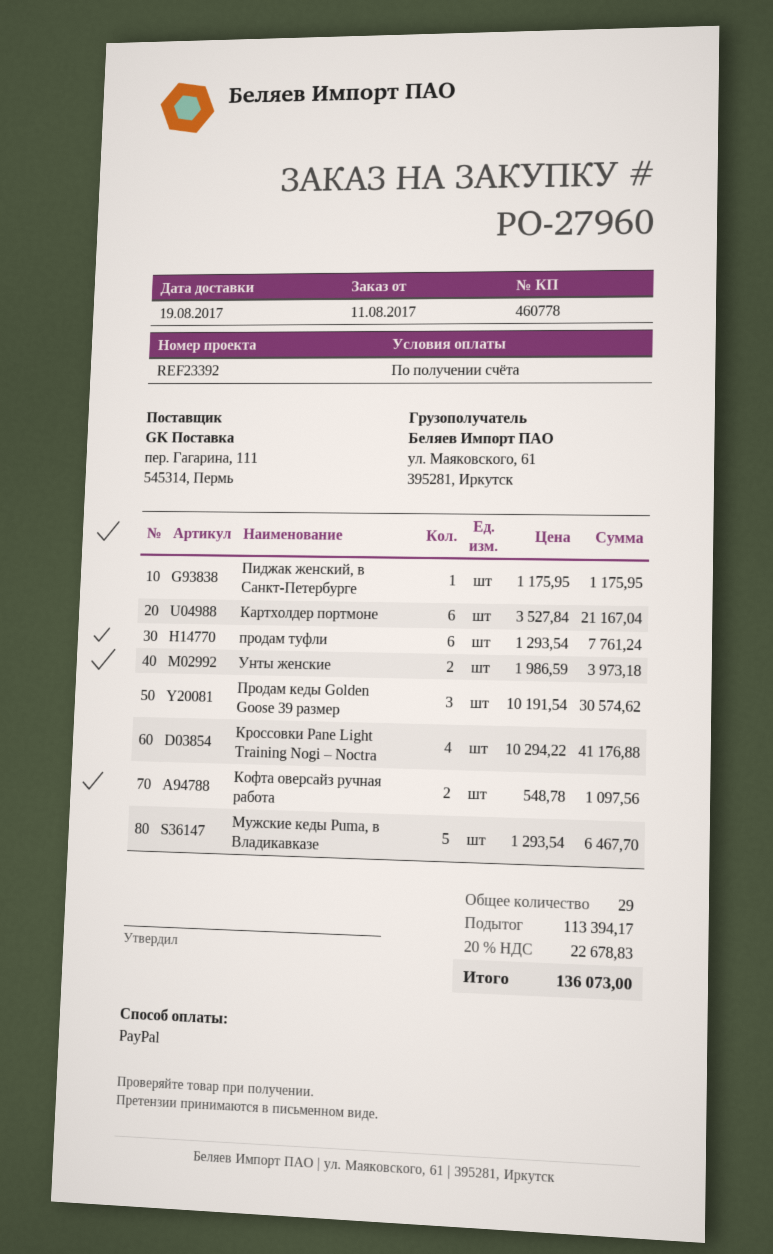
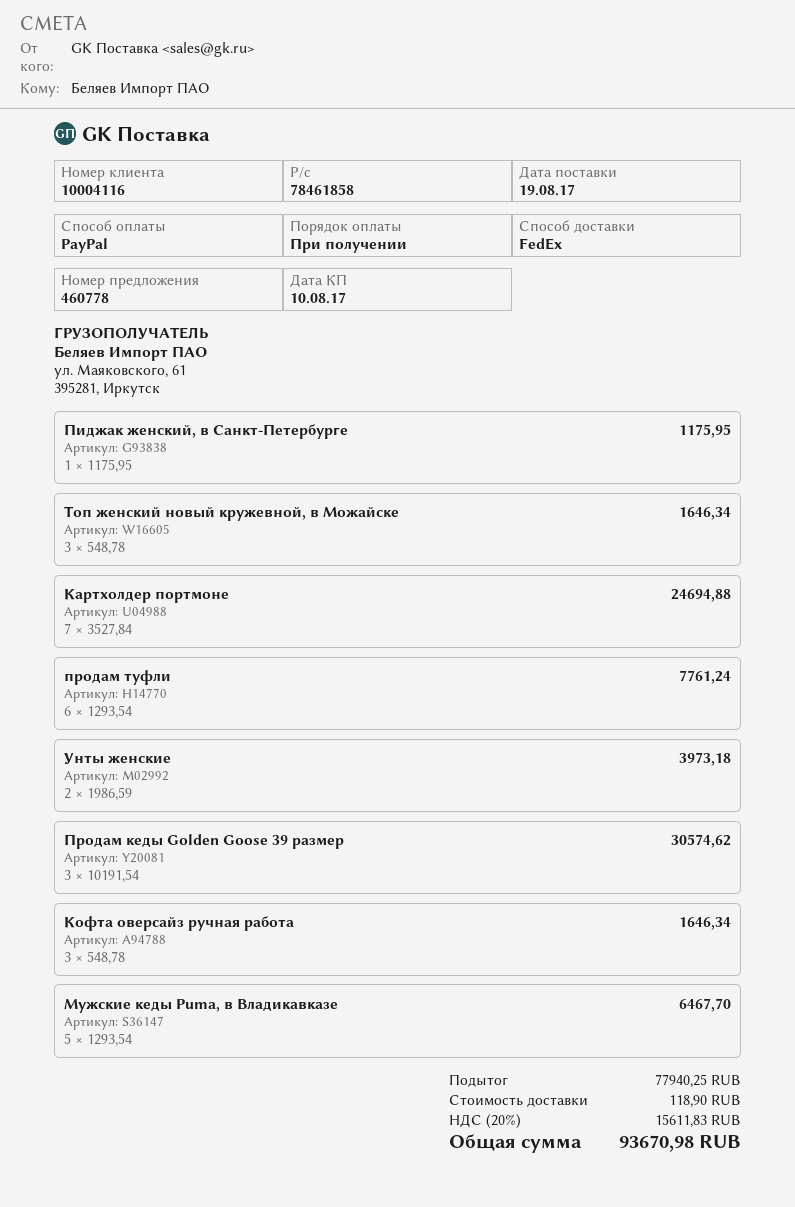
Картхолдер портмоне: 6 x 3527.84 = 21167.04 -> 7 x 3527.84 = 24694.88
Кроссовки Pane Light Training Nogi – Noctra: 4 x 10294.22 = 41176.88 -> none
Кофта оверсайз ручная работа: 2 x 548.78 = 1097.56 -> 3 x 548.78 = 1646.34
Топ женский новый кружевной, в Можайске: none -> 3 x 548.78 = 1646.34
subtotal: 113394.17 -> 77940.25
shipping: none -> 118.90
tax: 20% = 22678.83 -> 20% = 15611.83
total: 136073.00 -> 93670.98

